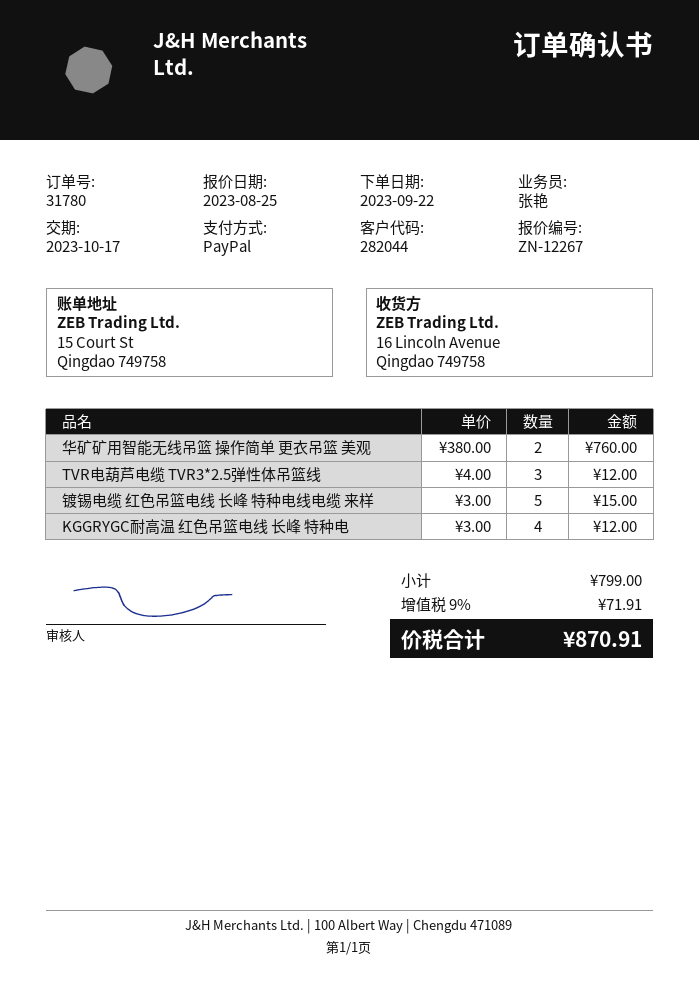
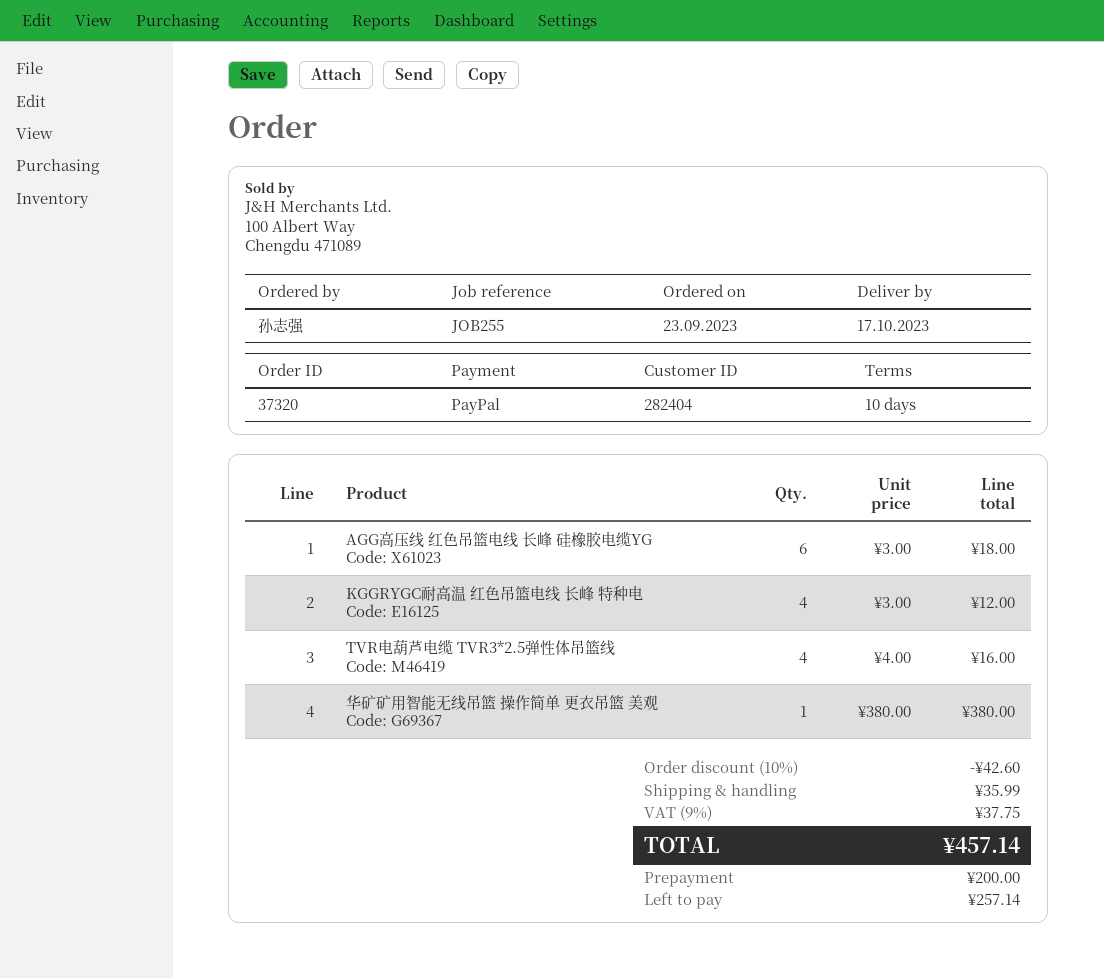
order number: 31780 -> 37320
order date: 2023-09-22 -> 2023-09-23
customer number: 282044 -> 282404
华矿矿用智能无线吊篮 操作简单 更衣吊篮 美观: 2 x 380.00 = 760.00 -> 1 x 380.00 = 380.00
TVR电葫芦电缆 TVR3*2.5弹性体吊篮线: 3 x 4.00 = 12.00 -> 4 x 4.00 = 16.00
镀锡电缆 红色吊篮电线 长峰 特种电线电缆 来样: 5 x 3.00 = 15.00 -> none
AGG高压线 红色吊篮电线 长峰 硅橡胶电缆YG: none -> 6 x 3.00 = 18.00
discount: none -> 10% = 42.60
shipping: none -> 35.99
tax: 9% = 71.91 -> 9% = 37.75
total: 870.91 -> 457.14

